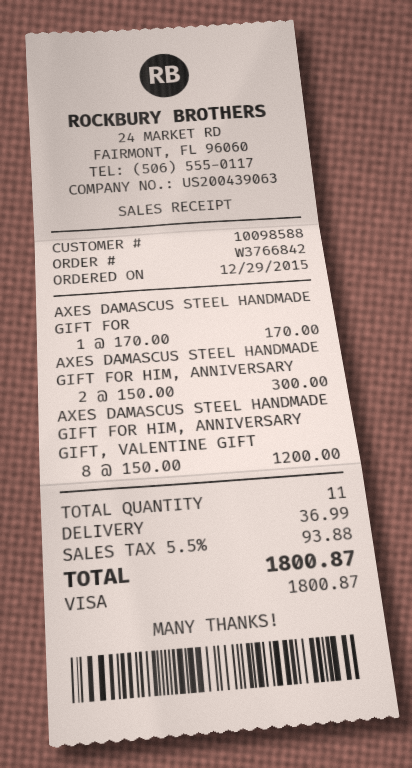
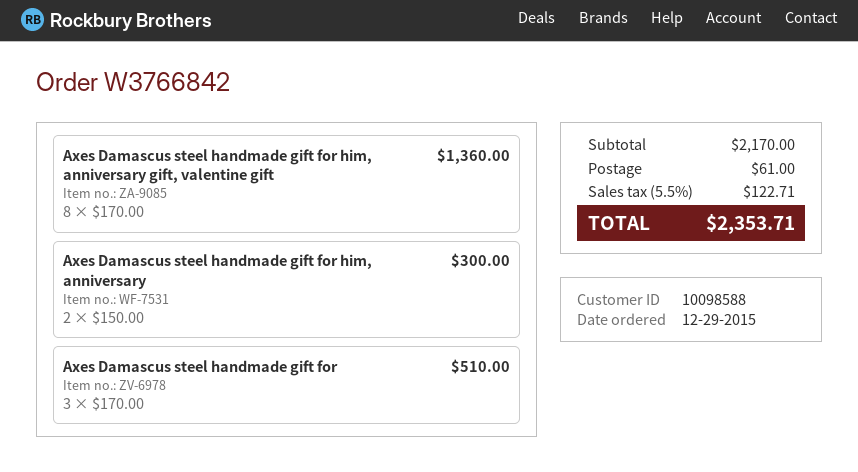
AXES DAMASCUS STEEL HANDMADE GIFT FOR: 1 x 170.00 = 170.00 -> 3 x 170.00 = 510.00
AXES DAMASCUS STEEL HANDMADE GIFT FOR HIM, ANNIVERSARY GIFT, VALENTINE GIFT: 8 x 150.00 = 1200.00 -> 8 x 170.00 = 1360.00
shipping: 36.99 -> 61.00
tax: 5.5% = 93.88 -> 5.5% = 122.71
total: 1800.87 -> 2353.71

